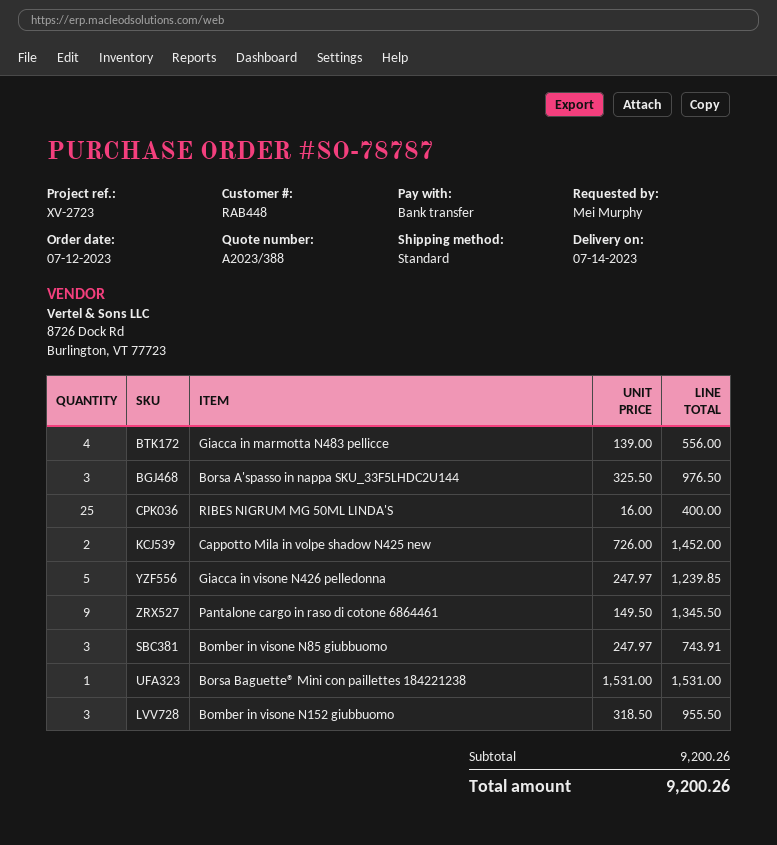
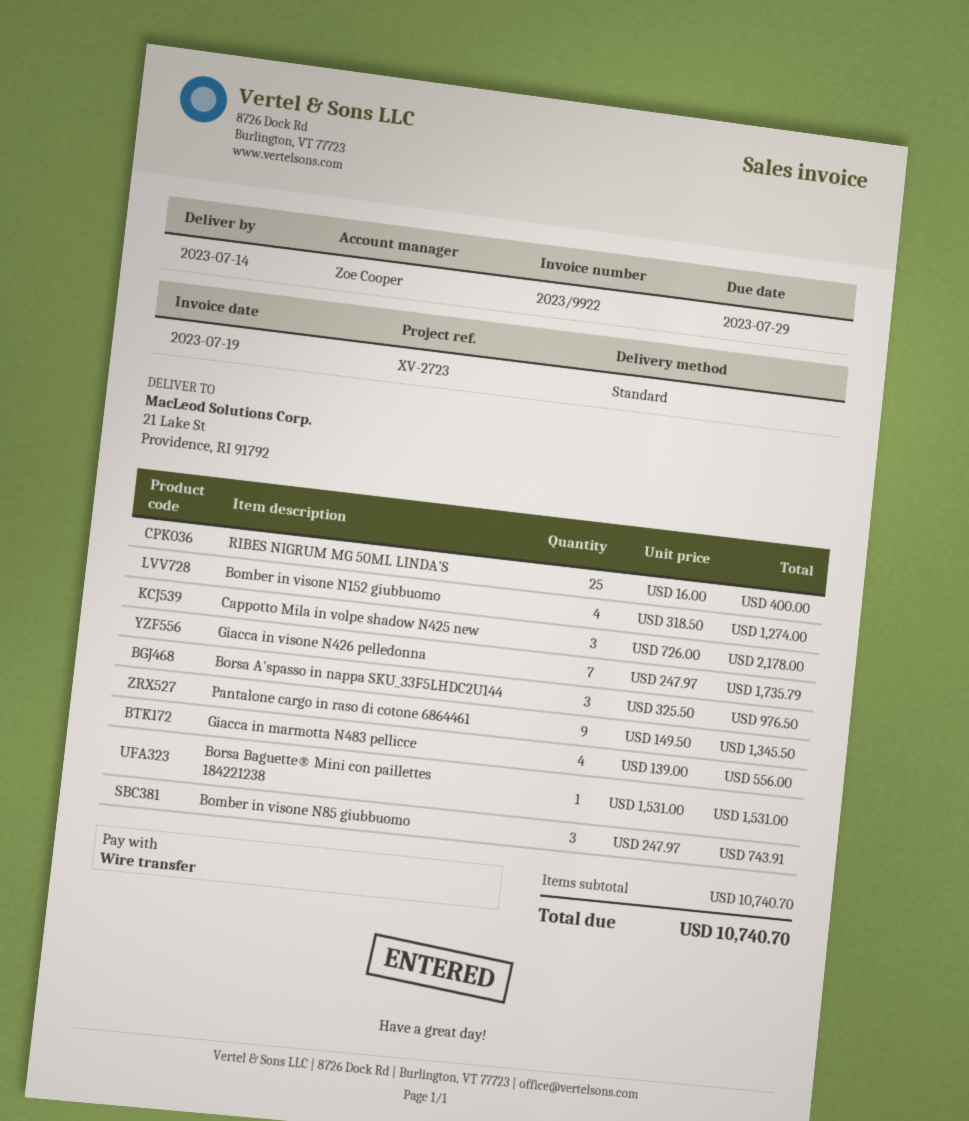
Cappotto Mila in volpe shadow N425 new: 2 x 726.00 = 1452.00 -> 3 x 726.00 = 2178.00
Giacca in visone N426 pelledonna: 5 x 247.97 = 1239.85 -> 7 x 247.97 = 1735.79
Bomber in visone N152 giubbuomo: 3 x 318.50 = 955.50 -> 4 x 318.50 = 1274.00
subtotal: 9200.26 -> 10740.70
total: 9200.26 -> 10740.70

